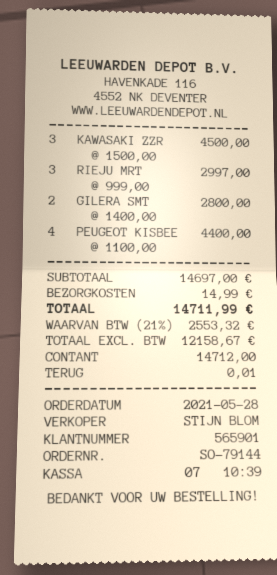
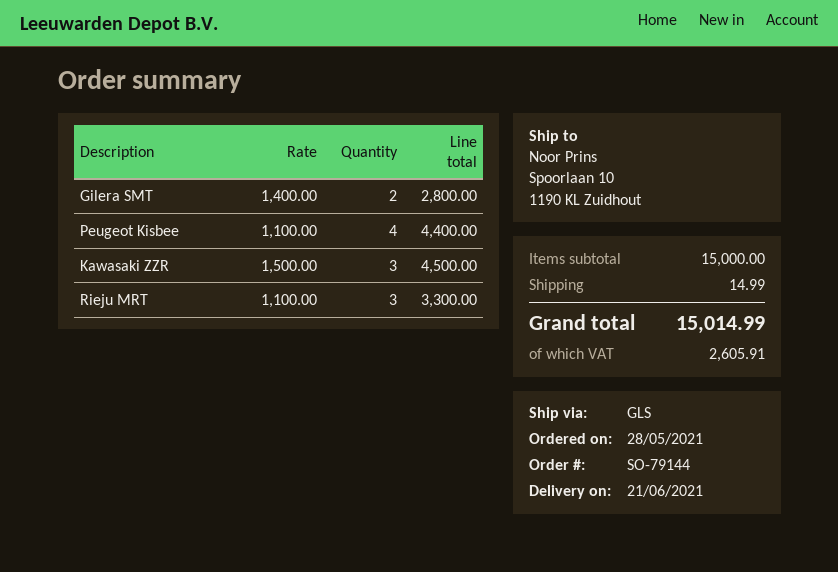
RIEJU MRT: 3 x 999.00 = 2997.00 -> 3 x 1100.00 = 3300.00
subtotal: 14697.00 -> 15000.00
tax: 2553.32 -> 2605.91
total: 14711.99 -> 15014.99

